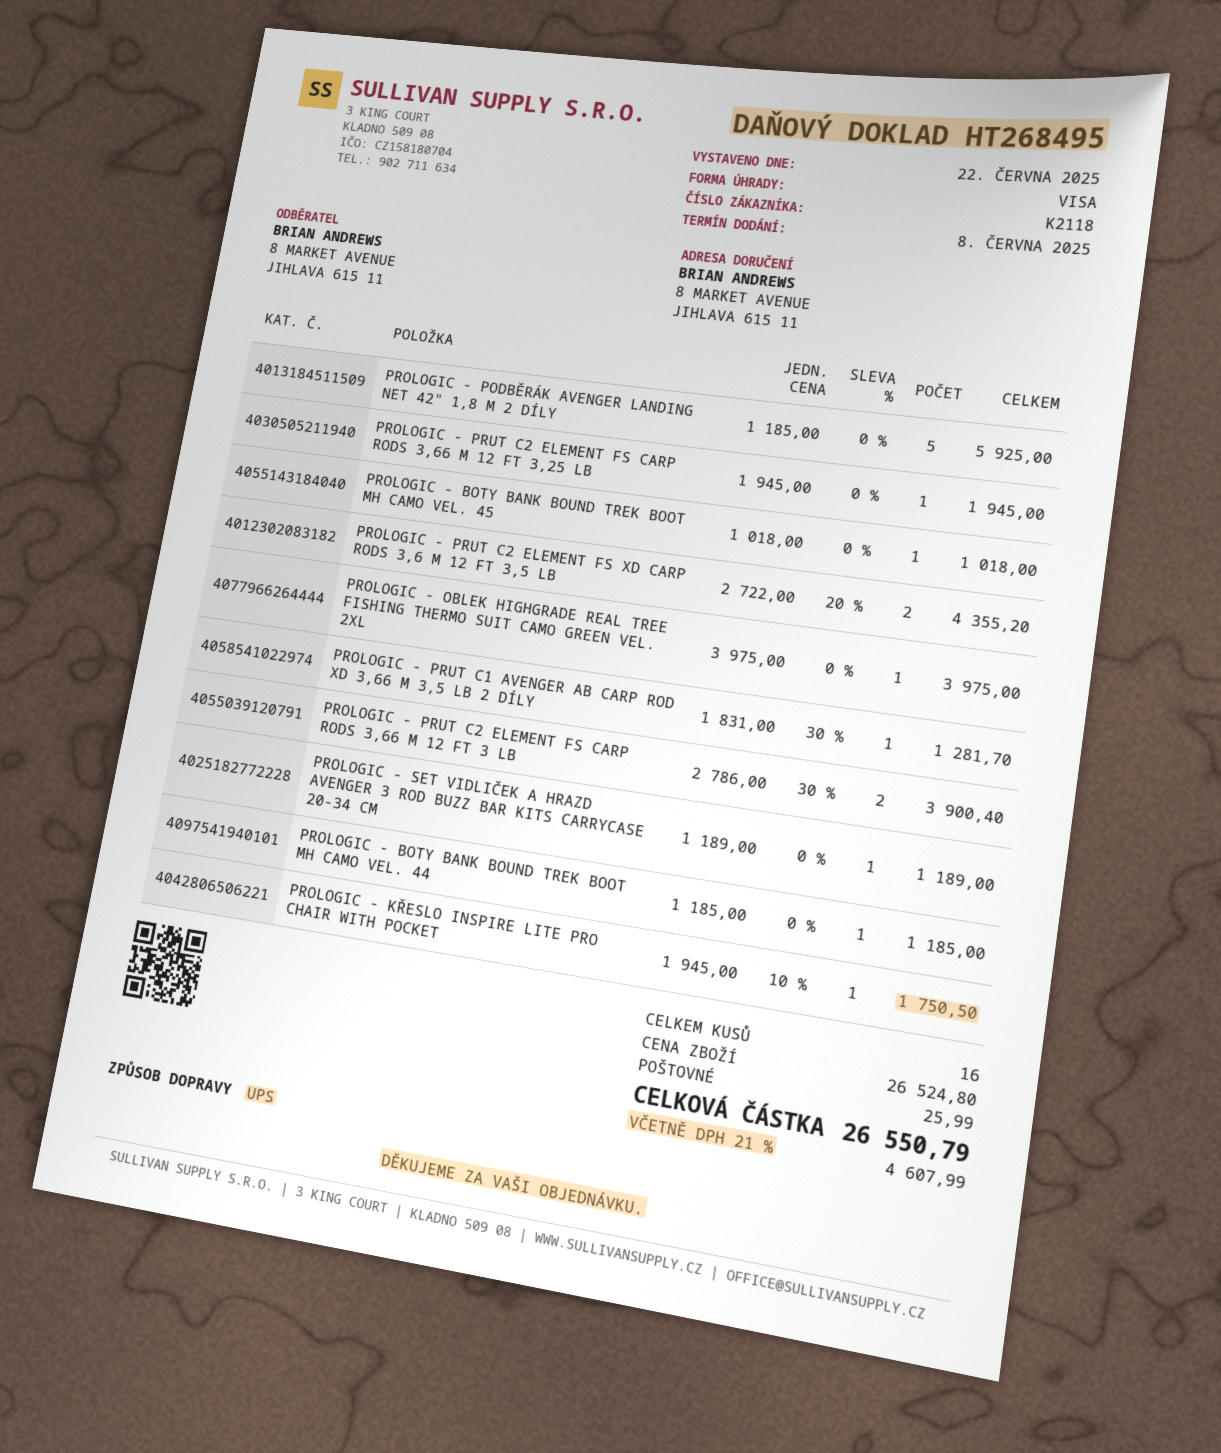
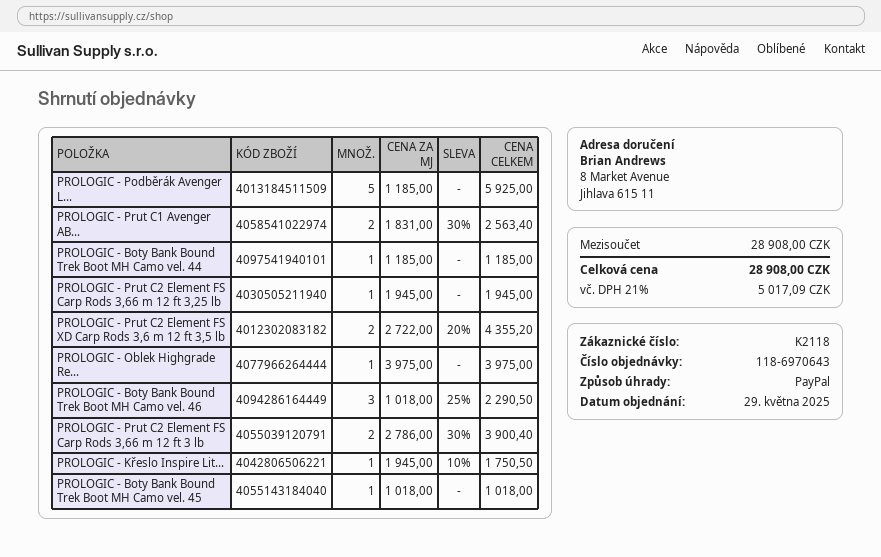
payment method: Visa -> PayPal
PROLOGIC - PRUT C1 AVENGER AB CARP ROD XD 3,66 M 3,5 LB 2 DÍLY: 1 x 1831.00 - 30% = 1281.70 -> 2 x 1831.00 - 30% = 2563.40
PROLOGIC - SET VIDLIČEK A HRAZD AVENGER 3 ROD BUZZ BAR KITS CARRYCASE 20-34 CM: 1 x 1189.00 = 1189.00 -> none
PROLOGIC - Boty Bank Bound Trek Boot MH Camo vel. 46: none -> 3 x 1018.00 - 25% = 2290.50
subtotal: 26524.80 -> 28908.00
shipping: 25.99 -> none
tax: 21% = 4607.99 -> 21% = 5017.09
total: 26550.79 -> 28908.00

